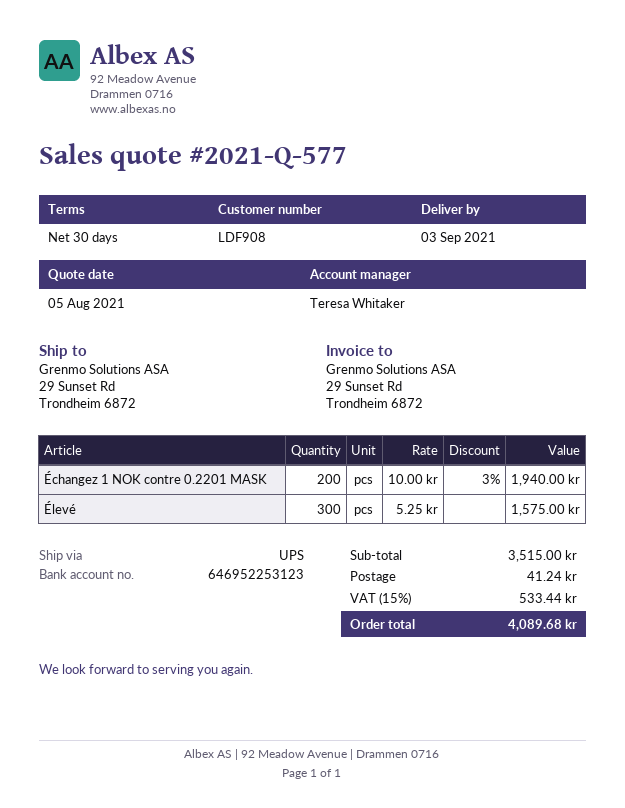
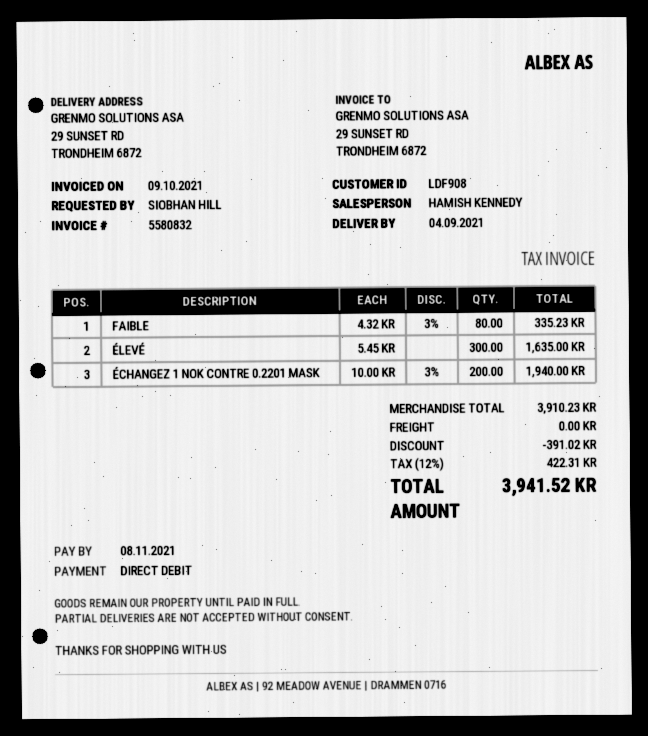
delivery date: 2021-09-03 -> 2021-09-04
sales rep: Teresa Whitaker -> HAMISH KENNEDY
Élevé: 300 x 5.25 = 1575.00 -> 300 x 5.45 = 1635.00
FAIBLE: none -> 80 x 4.32 - 3% = 335.23
subtotal: 3515.00 -> 3910.23
discount: none -> 391.02
shipping: 41.24 -> 0.00
tax: 15% = 533.44 -> 12% = 422.31
total: 4089.68 -> 3941.52

